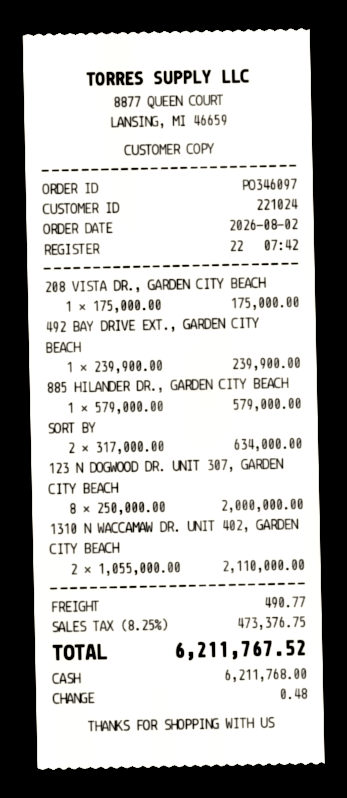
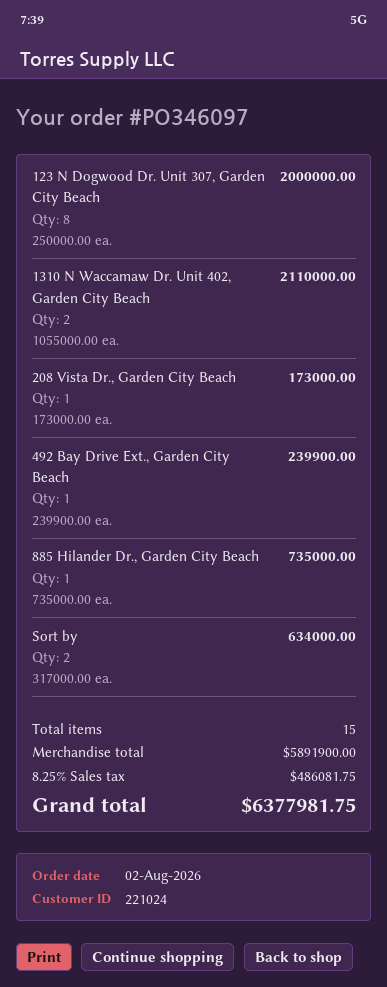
208 VISTA DR., GARDEN CITY BEACH: 1 x 175000.00 = 175000.00 -> 1 x 173000.00 = 173000.00
885 HILANDER DR., GARDEN CITY BEACH: 1 x 579000.00 = 579000.00 -> 1 x 735000.00 = 735000.00
shipping: 490.77 -> none
tax: 8.25% = 473376.75 -> 8.25% = 486081.75
total: 6211767.52 -> 6377981.75

